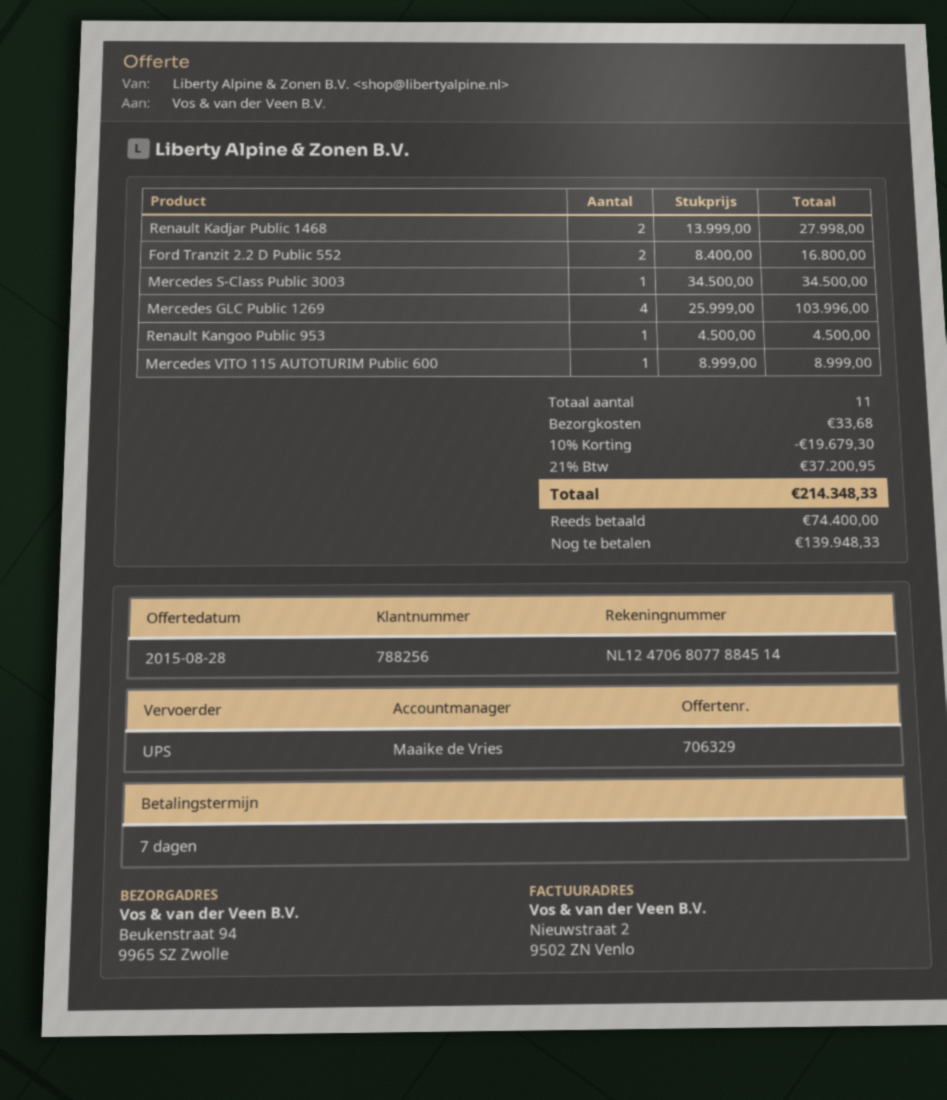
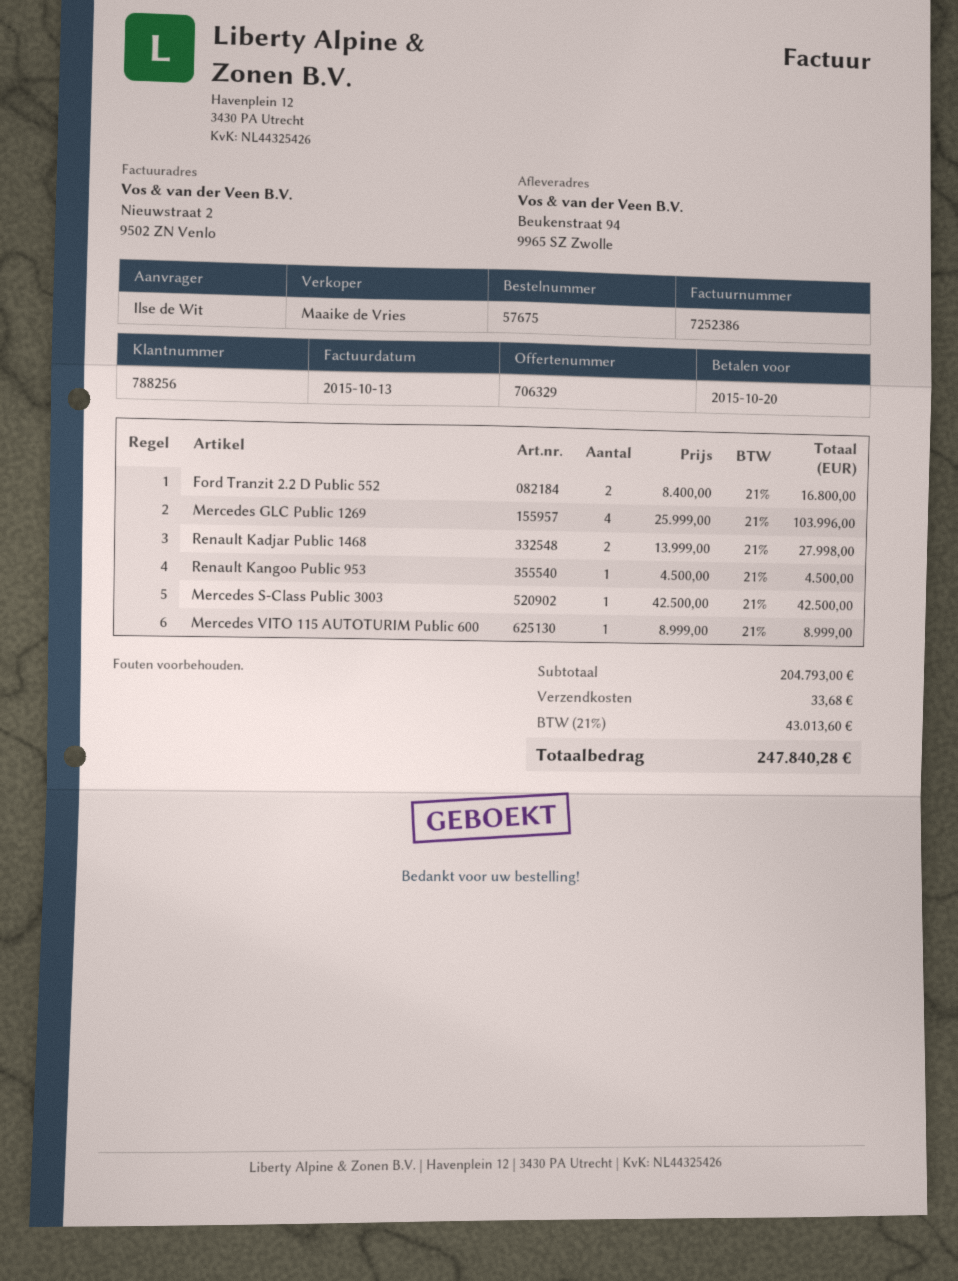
Mercedes S-Class Public 3003: 1 x 34500.00 = 34500.00 -> 1 x 42500.00 = 42500.00
discount: 10% = 19679.30 -> none
tax: 21% = 37200.95 -> 21% = 43013.60
total: 214348.33 -> 247840.28

